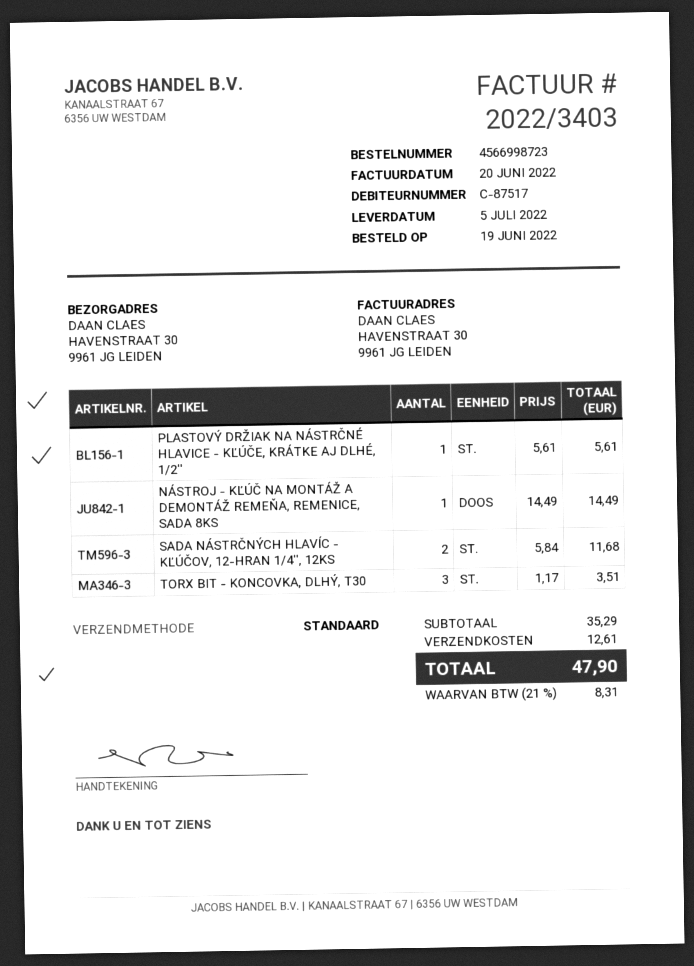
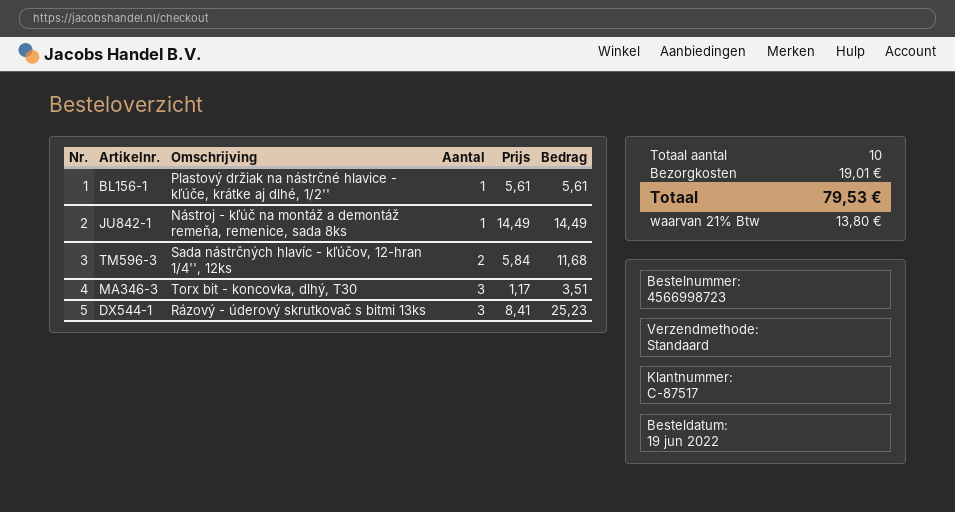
Rázový - úderový skrutkovač s bitmi 13ks: none -> 3 x 8.41 = 25.23
shipping: 12.61 -> 19.01
tax: 21% = 8.31 -> 21% = 13.80
total: 47.90 -> 79.53

